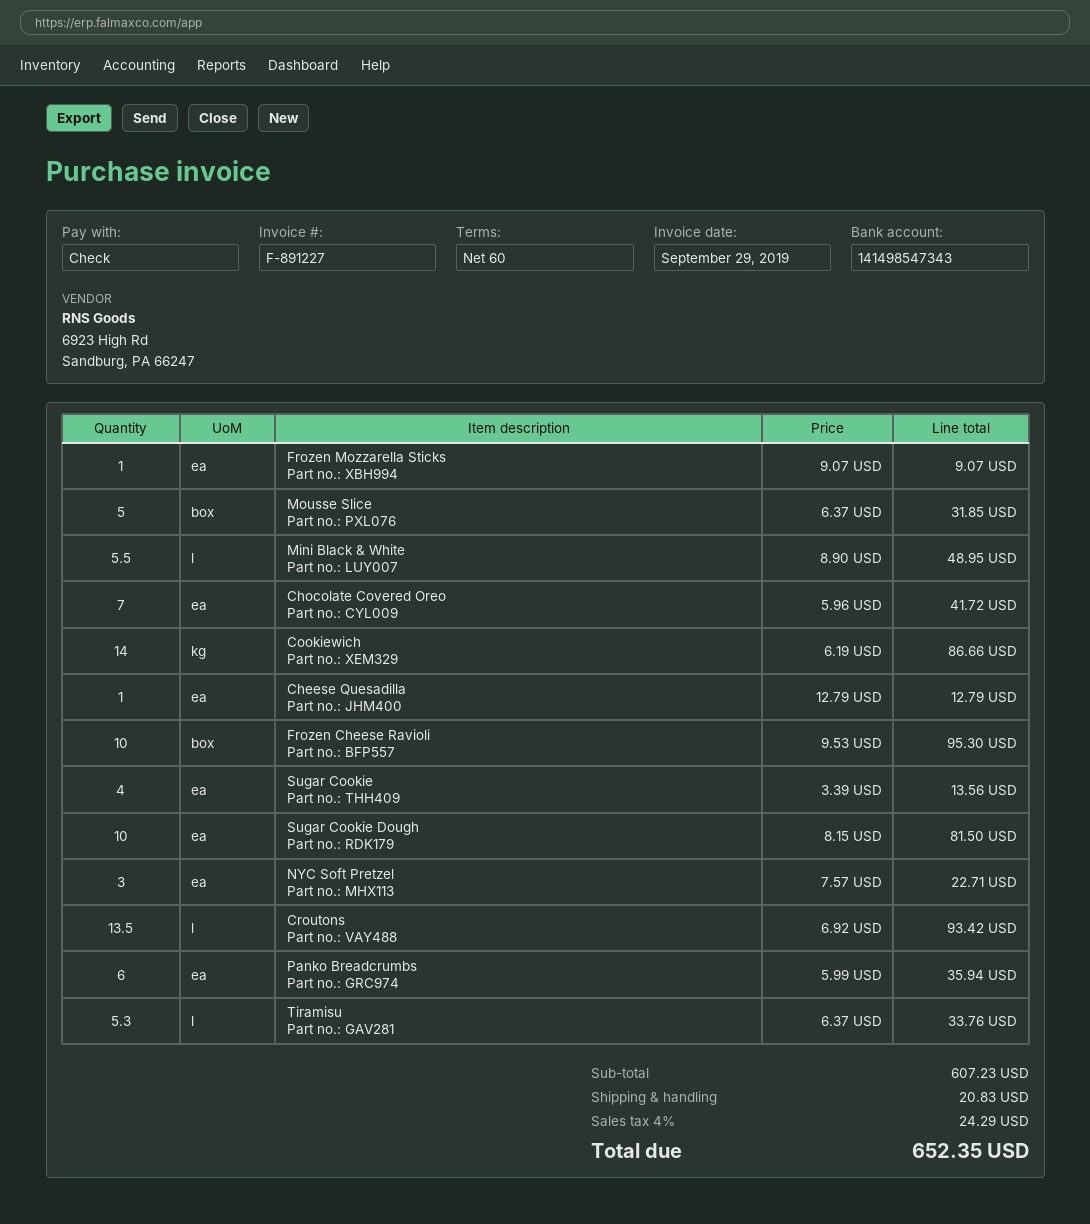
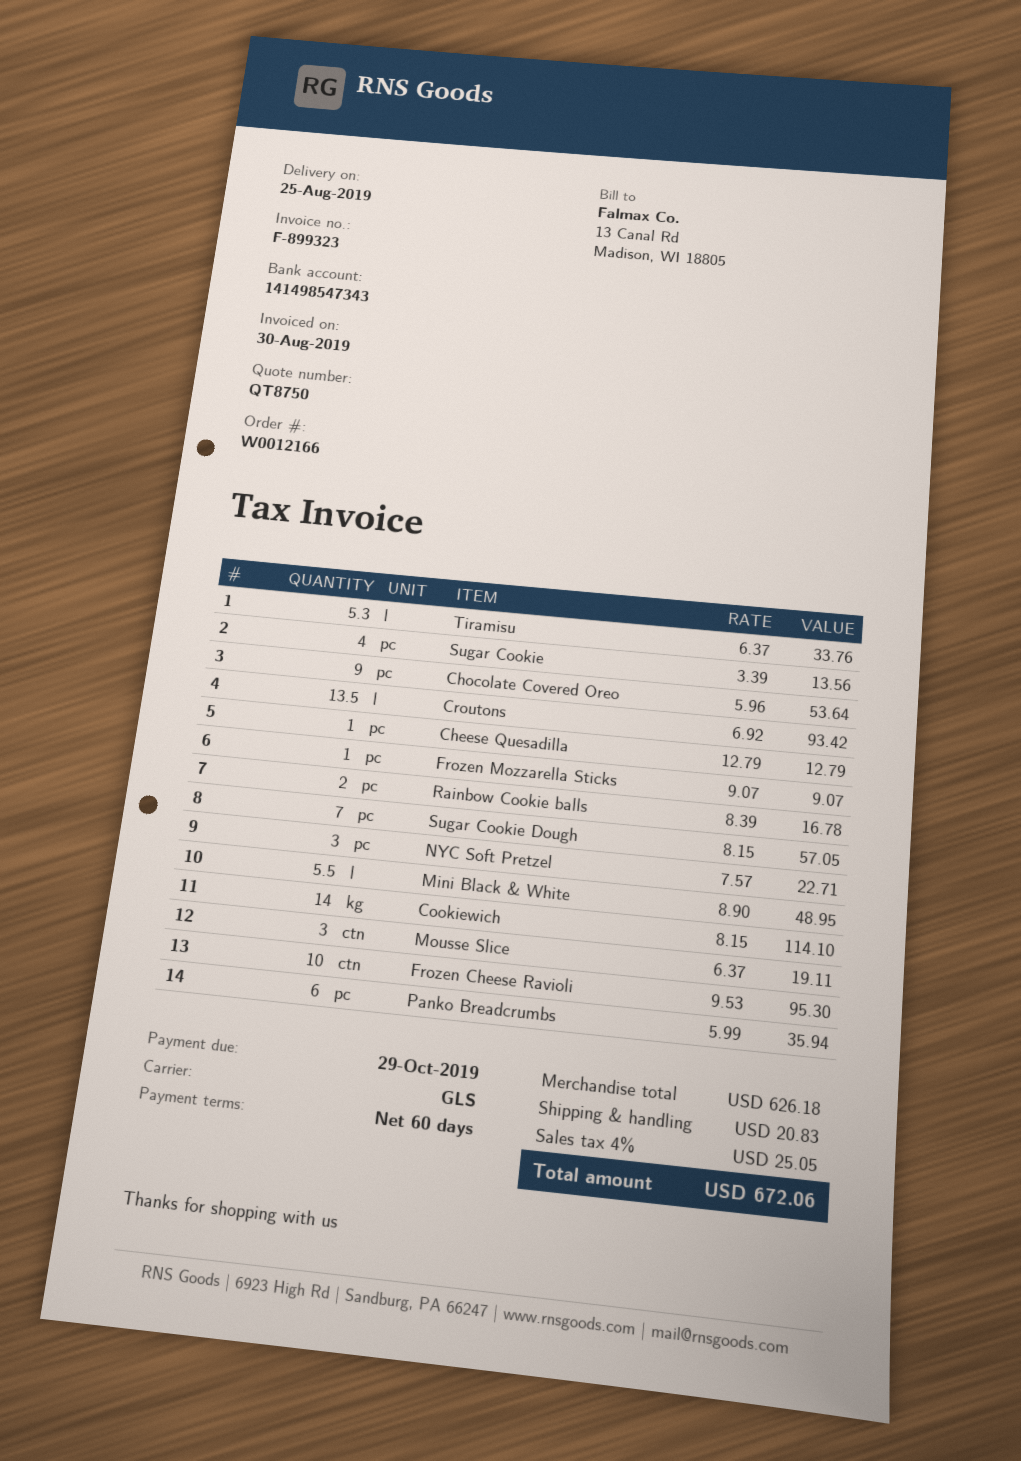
invoice number: F-891227 -> F-899323
invoice date: 2019-09-29 -> 2019-08-30
Mousse Slice: 5 x 6.37 = 31.85 -> 3 x 6.37 = 19.11
Chocolate Covered Oreo: 7 x 5.96 = 41.72 -> 9 x 5.96 = 53.64
Cookiewich: 14 x 6.19 = 86.66 -> 14 x 8.15 = 114.10
Sugar Cookie Dough: 10 x 8.15 = 81.50 -> 7 x 8.15 = 57.05
Rainbow Cookie balls: none -> 2 x 8.39 = 16.78
subtotal: 607.23 -> 626.18
tax: 4% = 24.29 -> 4% = 25.05
total: 652.35 -> 672.06

